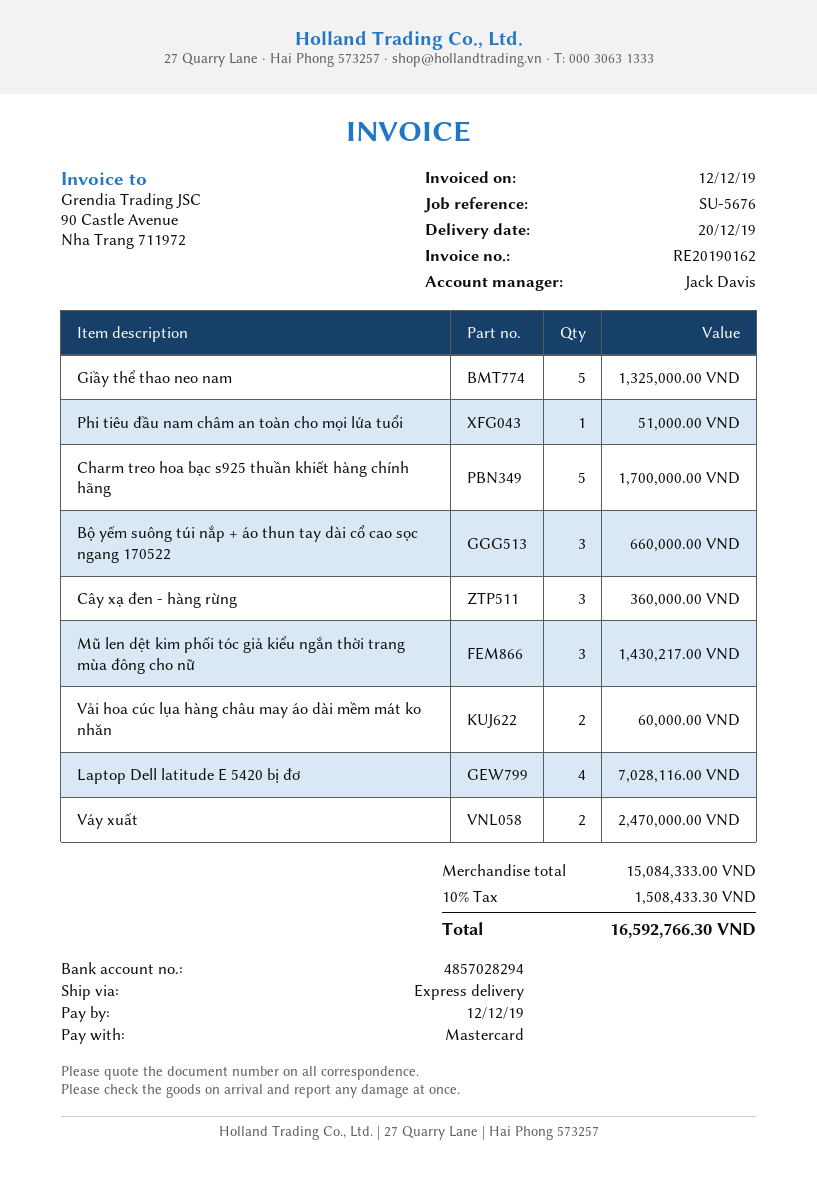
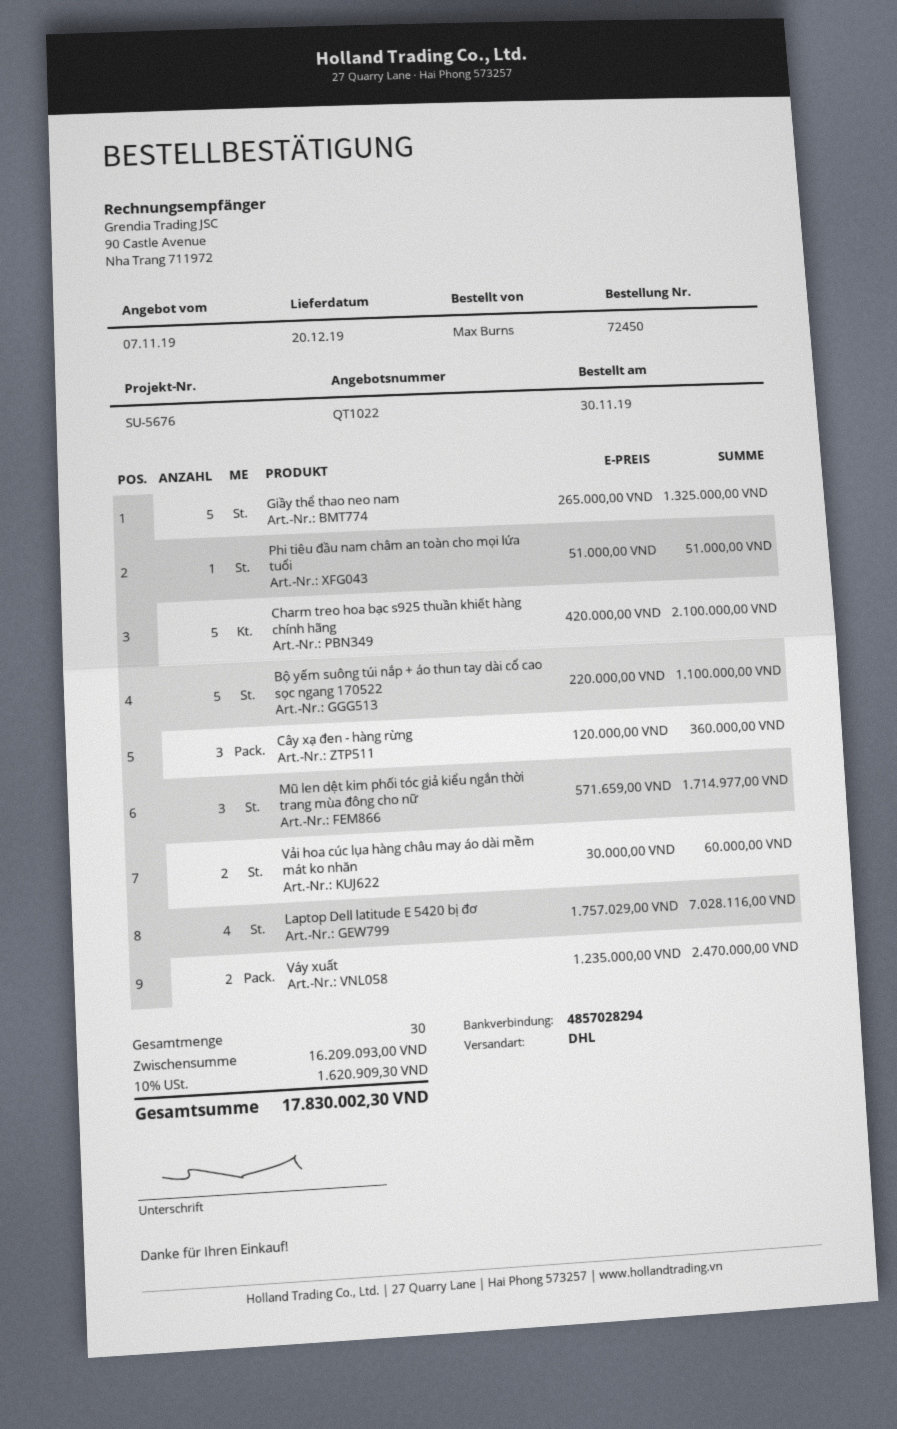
shipping method: express -> DHL
Charm treo hoa bạc s925 thuần khiết hàng chính hãng: 5 for 1700000.00 -> 5 for 2100000.00
Bộ yếm suông túi nắp + áo thun tay dài cổ cao sọc ngang 170522: 3 for 660000.00 -> 5 for 1100000.00
Mũ len dệt kim phối tóc giả kiểu ngắn thời trang mùa đông cho nữ: 3 for 1430217.00 -> 3 for 1714977.00
subtotal: 15084333.00 -> 16209093.00
tax: 10% = 1508433.30 -> 10% = 1620909.30
total: 16592766.30 -> 17830002.30

